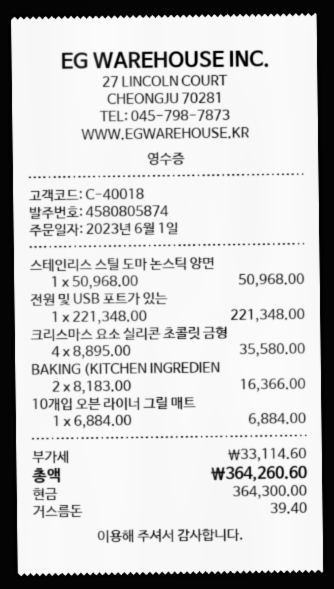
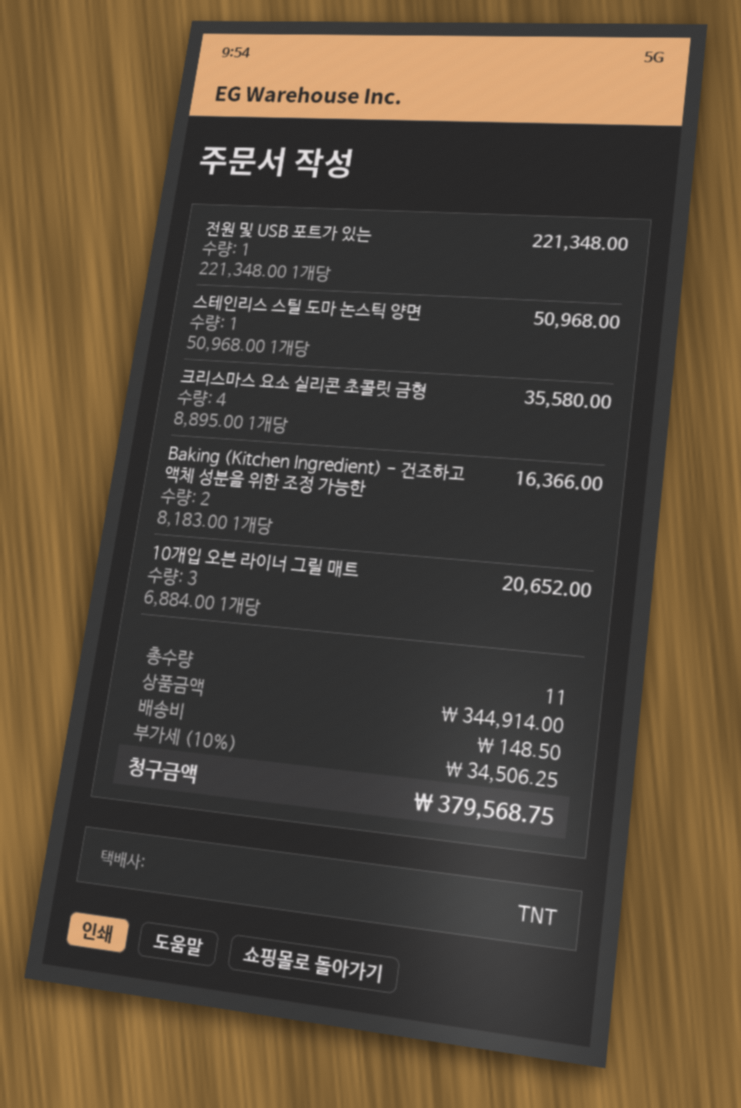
10개입 오븐 라이너 그릴 매트: 1 x 6884.00 = 6884.00 -> 3 x 6884.00 = 20652.00
shipping: none -> 148.50
tax: 33114.60 -> 34506.25
total: 364260.60 -> 379568.75

